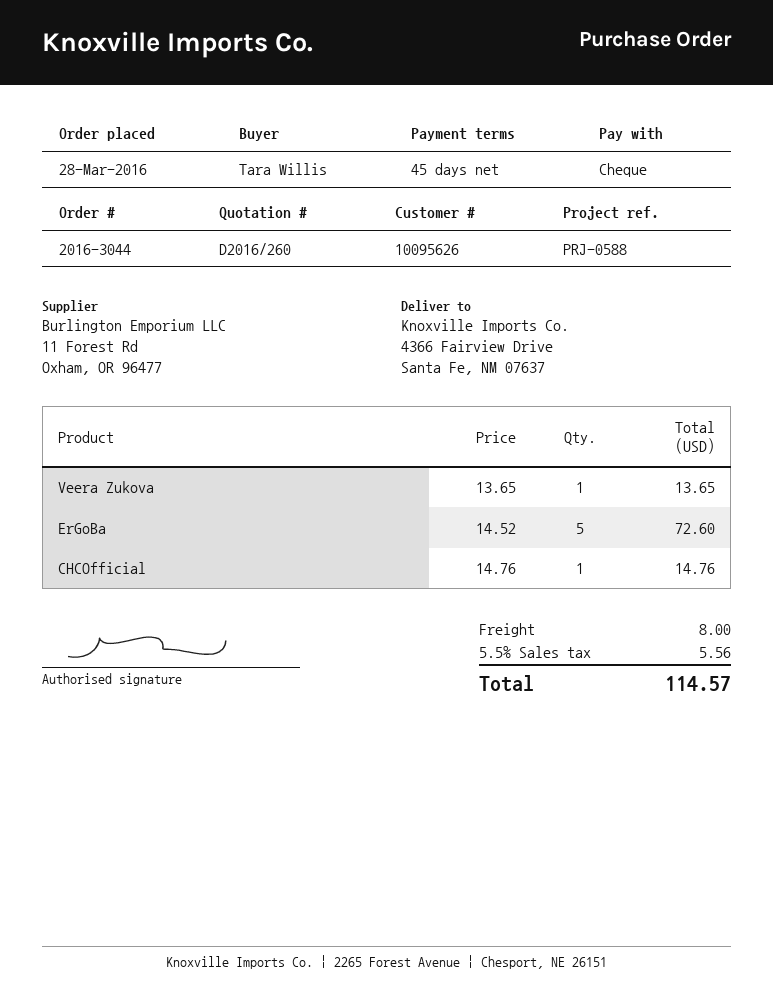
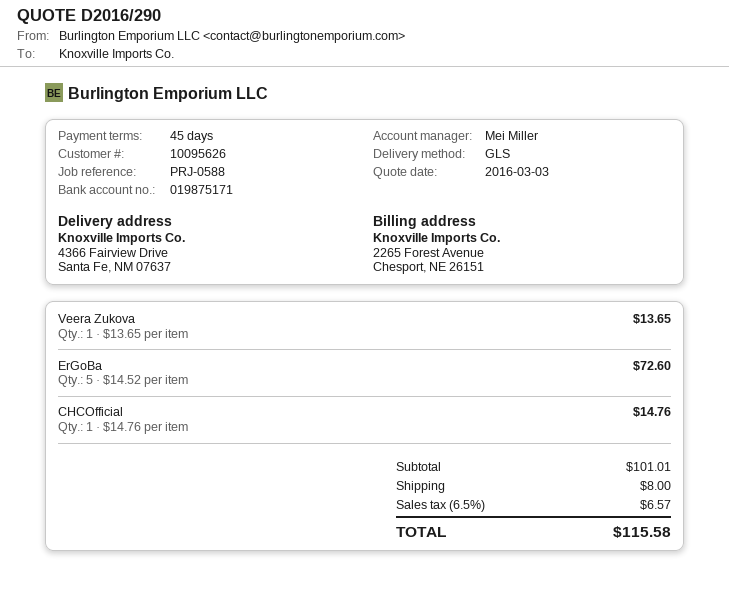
quote number: D2016/260 -> D2016/290
tax: 5.5% = 5.56 -> 6.5% = 6.57
total: 114.57 -> 115.58

